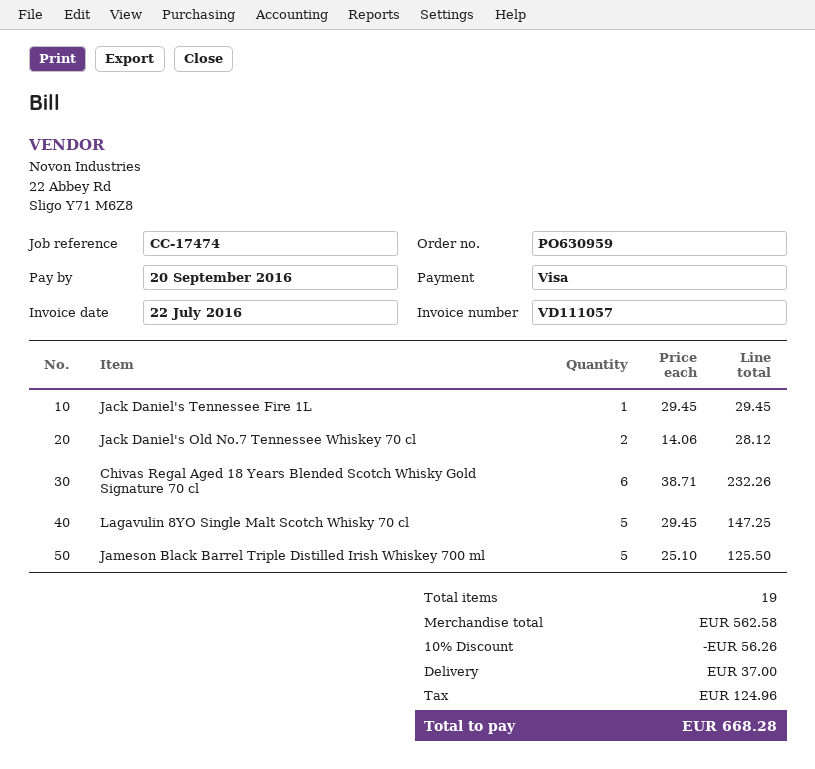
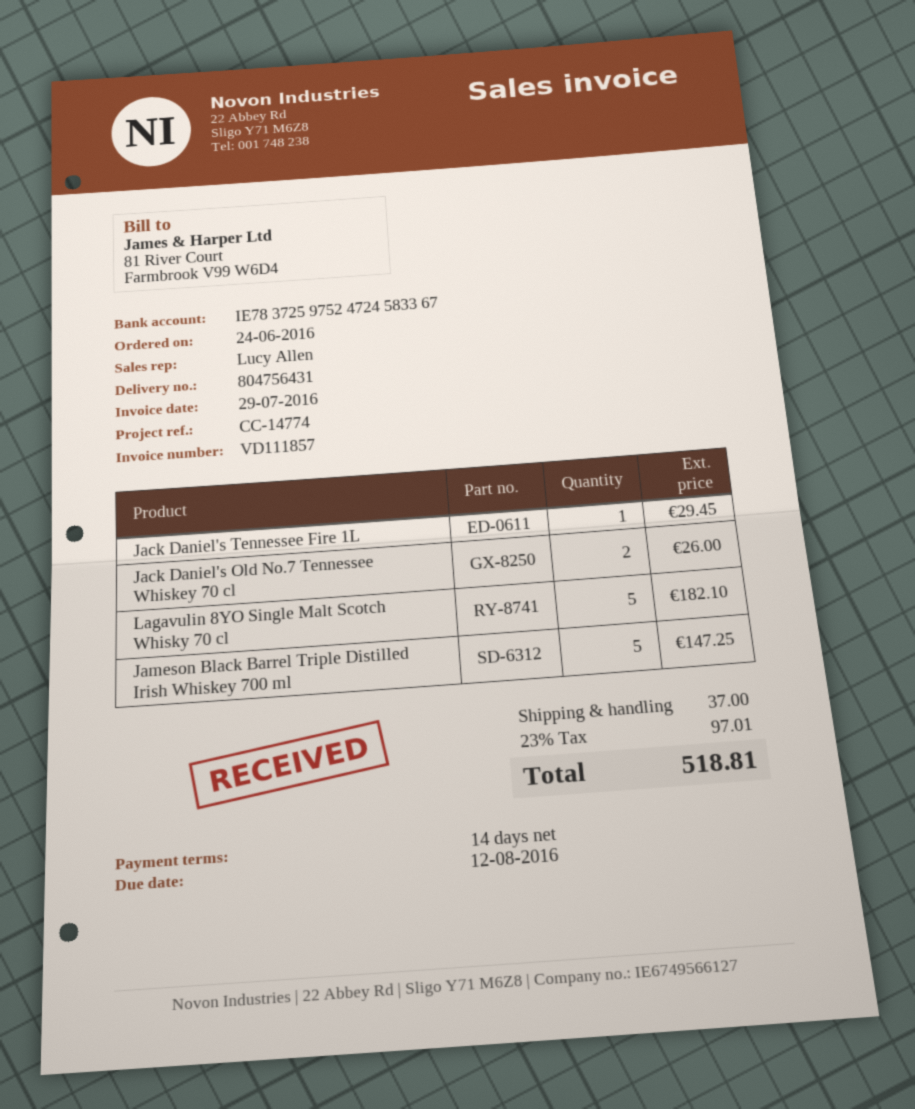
invoice number: VD111057 -> VD111857
invoice date: 2016-07-22 -> 2016-07-29
due date: 2016-09-20 -> 2016-08-12
reference: CC-17474 -> CC-14774
Jack Daniel's Old No.7 Tennessee Whiskey 70 cl: 2 for 28.12 -> 2 for 26.00
Chivas Regal Aged 18 Years Blended Scotch Whisky Gold Signature 70 cl: 6 for 232.26 -> none
Lagavulin 8YO Single Malt Scotch Whisky 70 cl: 5 for 147.25 -> 5 for 182.10
Jameson Black Barrel Triple Distilled Irish Whiskey 700 ml: 5 for 125.50 -> 5 for 147.25
discount: 10% = 56.26 -> none
tax: 124.96 -> 97.01
total: 668.28 -> 518.81

